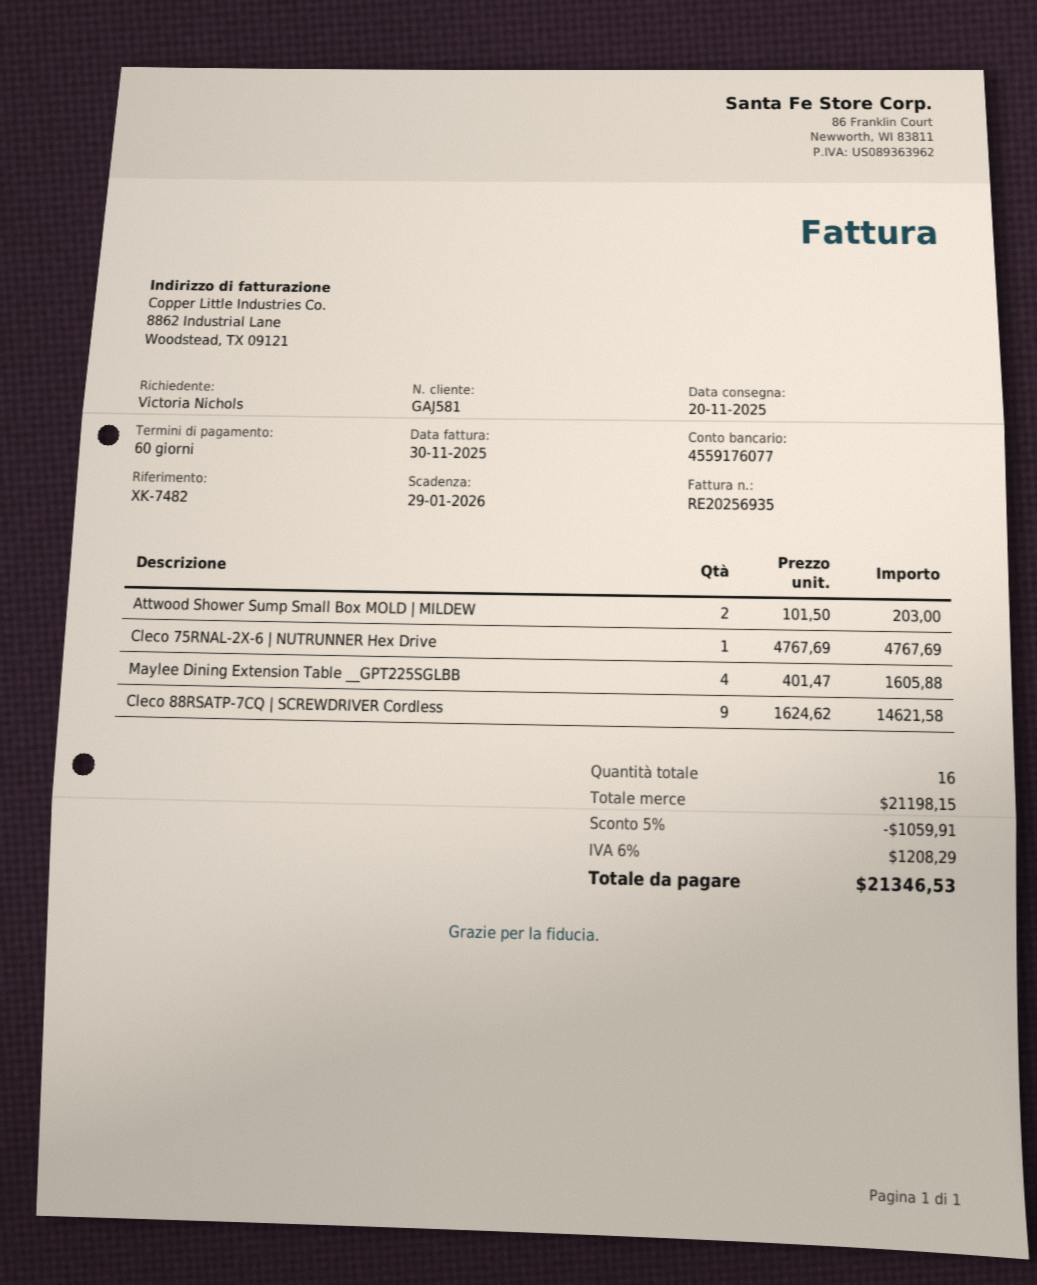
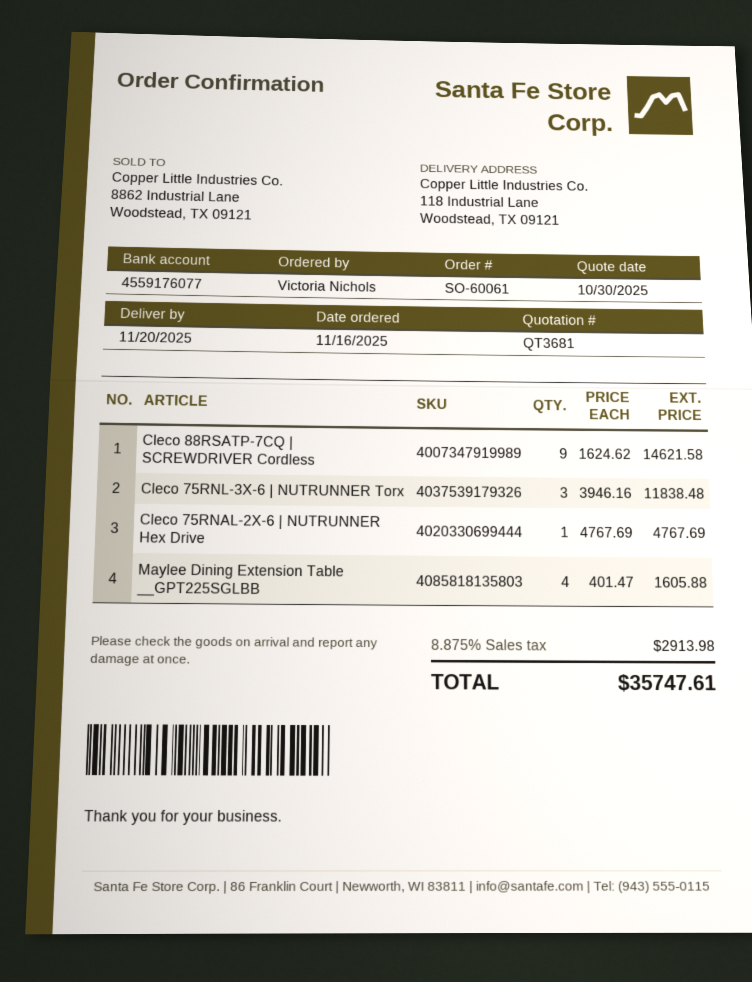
Attwood Shower Sump Small Box MOLD | MILDEW: 2 x 101.50 = 203.00 -> none
Cleco 75RNL-3X-6 | NUTRUNNER Torx: none -> 3 x 3946.16 = 11838.48
discount: 5% = 1059.91 -> none
tax: 6% = 1208.29 -> 8.875% = 2913.98
total: 21346.53 -> 35747.61

